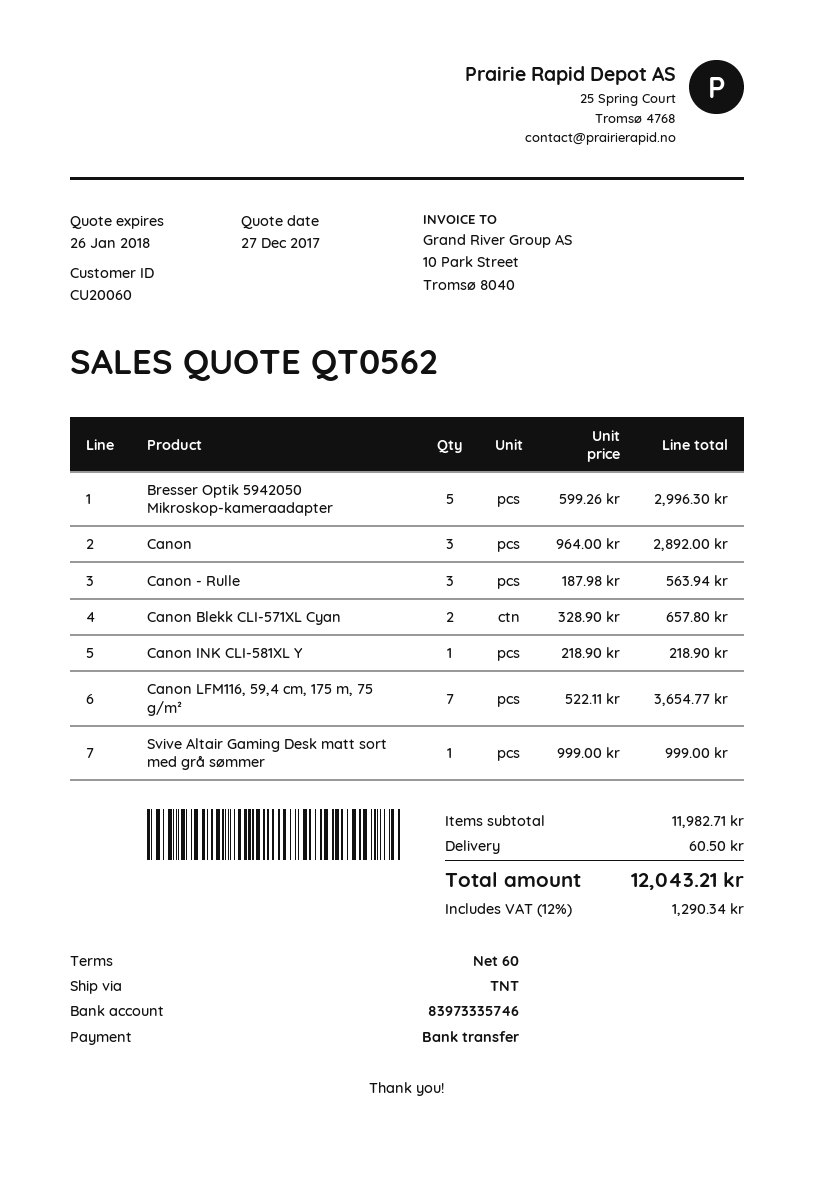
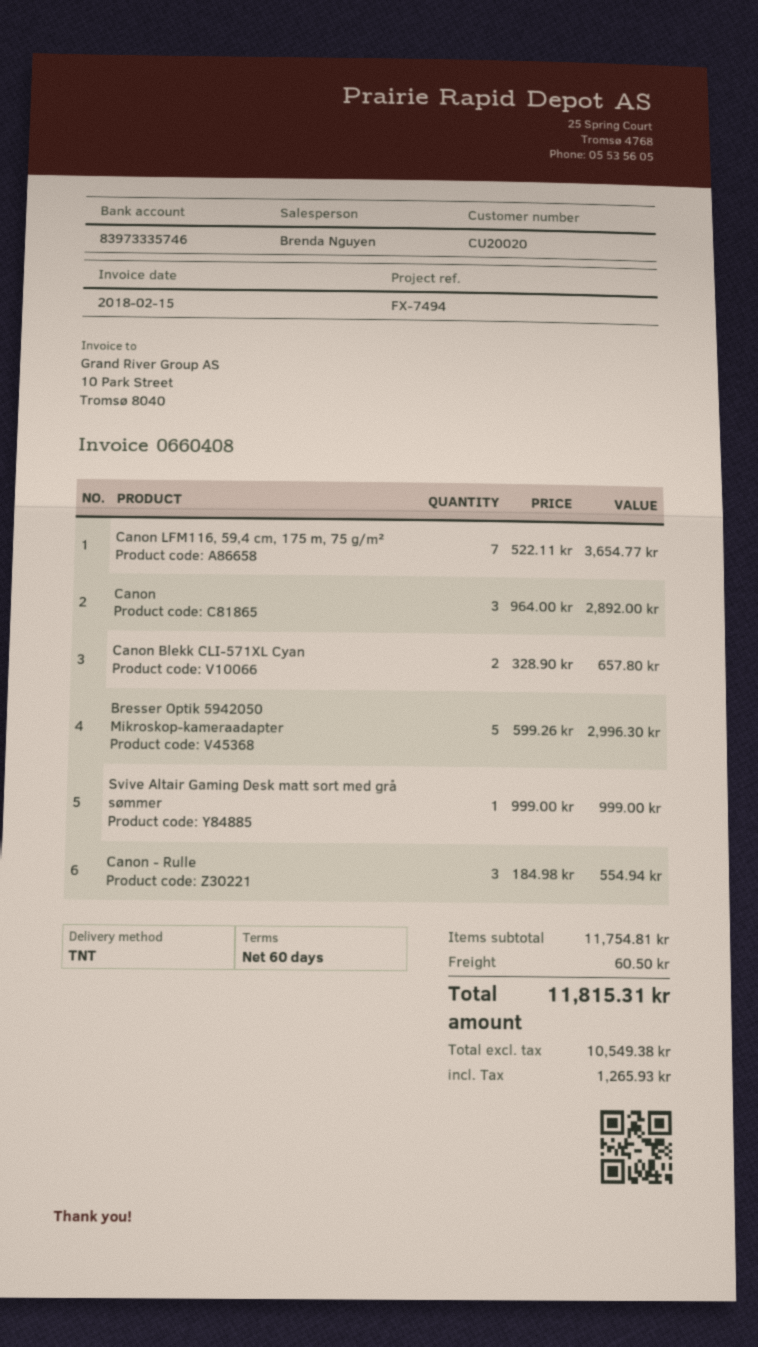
customer number: CU20060 -> CU20020
Canon - Rulle: 3 x 187.98 = 563.94 -> 3 x 184.98 = 554.94
Canon INK CLI-581XL Y: 1 x 218.90 = 218.90 -> none
subtotal: 11982.71 -> 11754.81
tax: 1290.34 -> 1265.93
total: 12043.21 -> 11815.31

